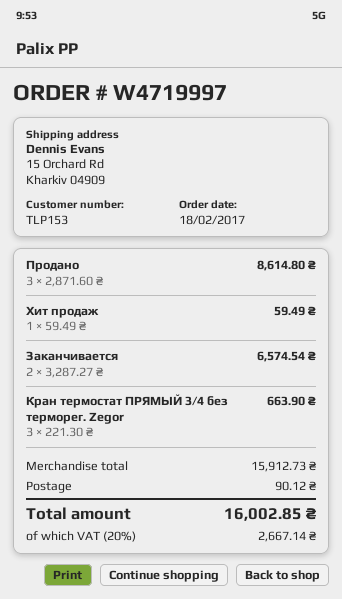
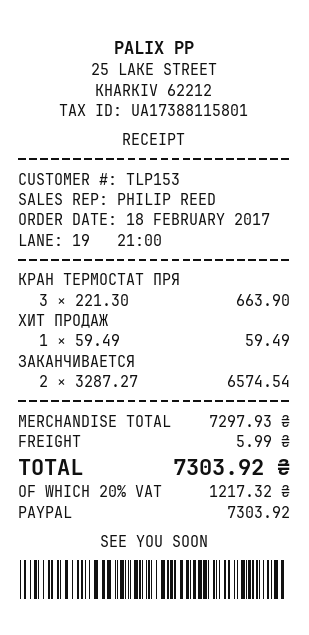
Продано: 3 x 2871.60 = 8614.80 -> none
subtotal: 15912.73 -> 7297.93
shipping: 90.12 -> 5.99
tax: 20% = 2667.14 -> 20% = 1217.32
total: 16002.85 -> 7303.92

